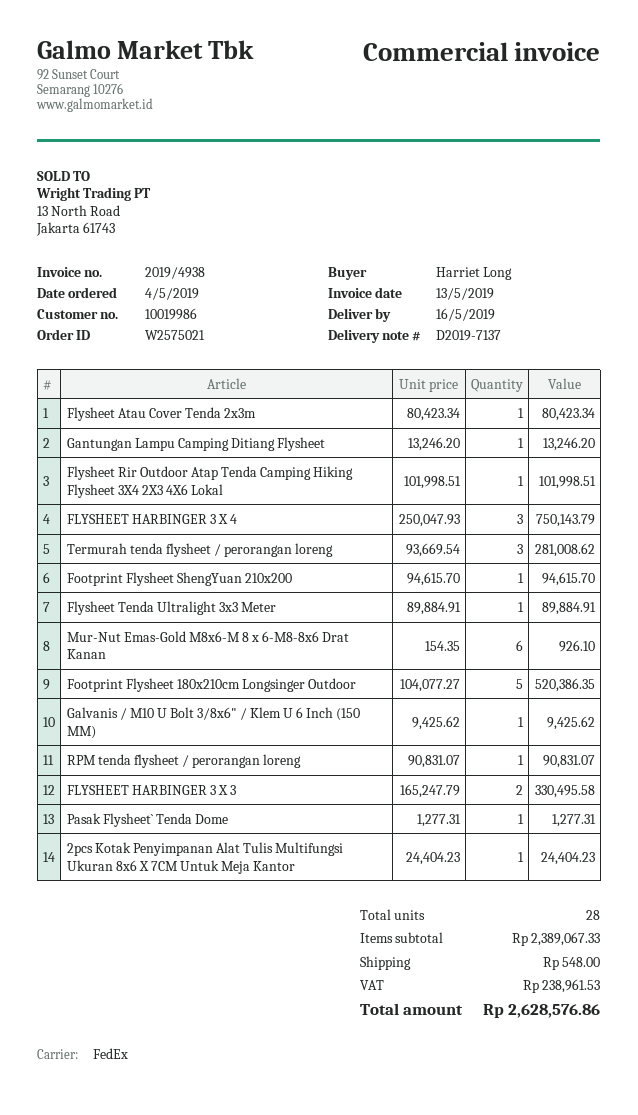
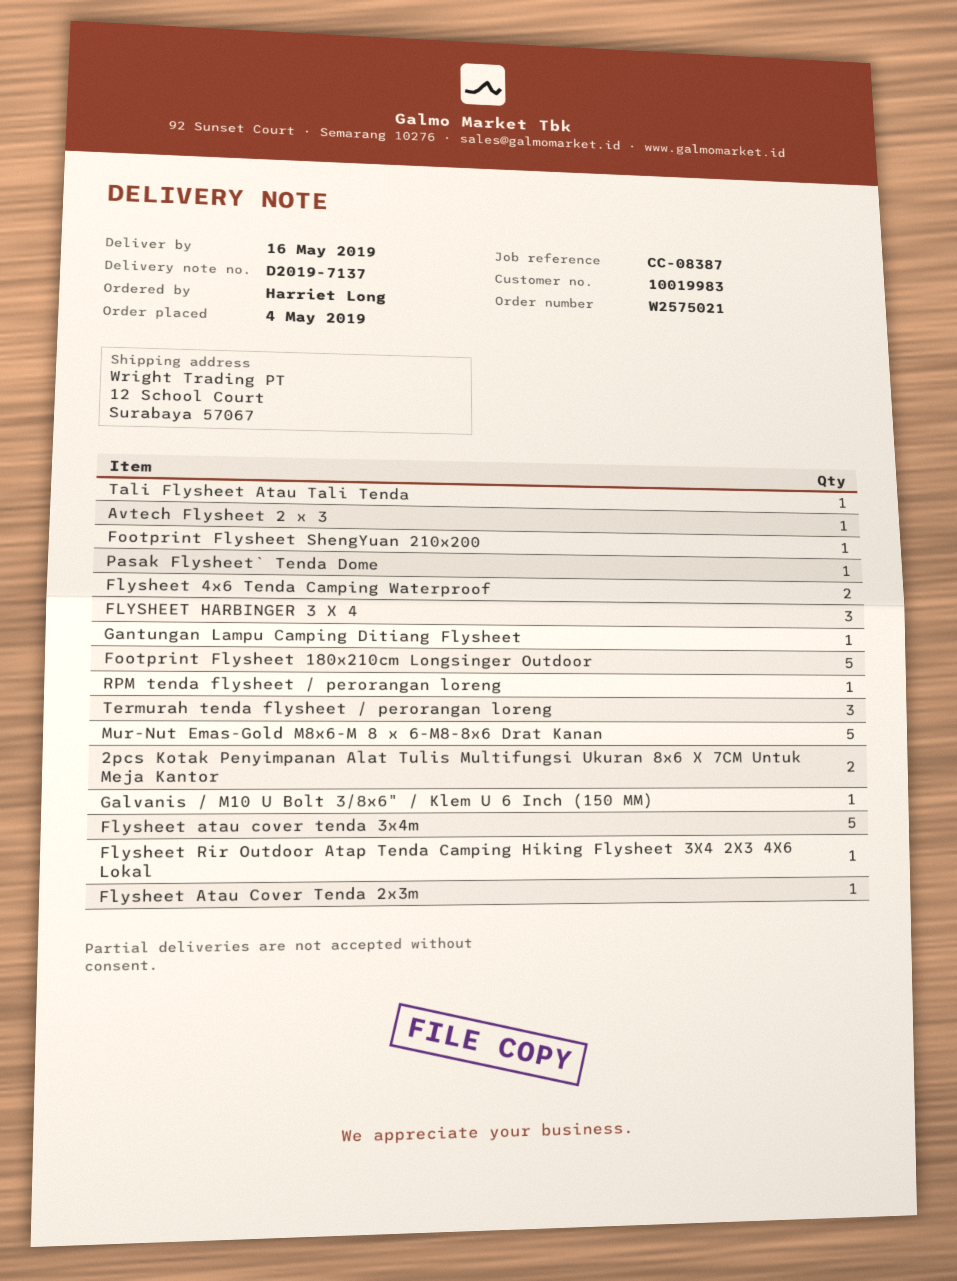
customer number: 10019986 -> 10019983
Flysheet Tenda Ultralight 3x3 Meter: 1 -> none
Mur-Nut Emas-Gold M8x6-M 8 x 6-M8-8x6 Drat Kanan: 6 -> 5
FLYSHEET HARBINGER 3 X 3: 2 -> none
2pcs Kotak Penyimpanan Alat Tulis Multifungsi Ukuran 8x6 X 7CM Untuk Meja Kantor: 1 -> 2
Tali Flysheet Atau Tali Tenda: none -> 1
Avtech Flysheet 2 x 3: none -> 1
Flysheet 4x6 Tenda Camping Waterproof: none -> 2
Flysheet atau cover tenda 3x4m: none -> 5

